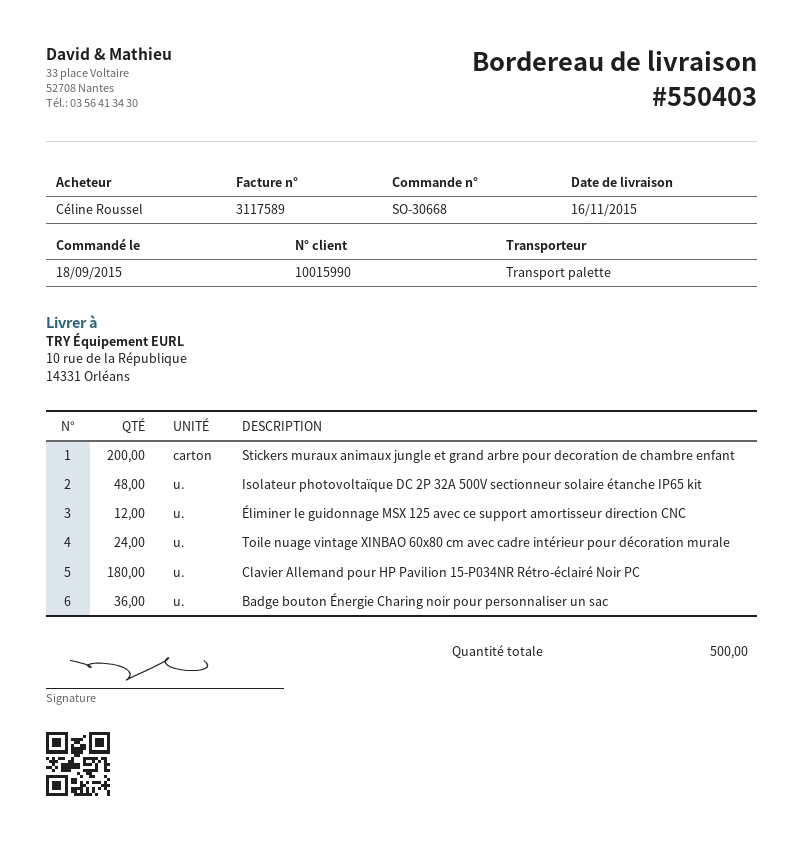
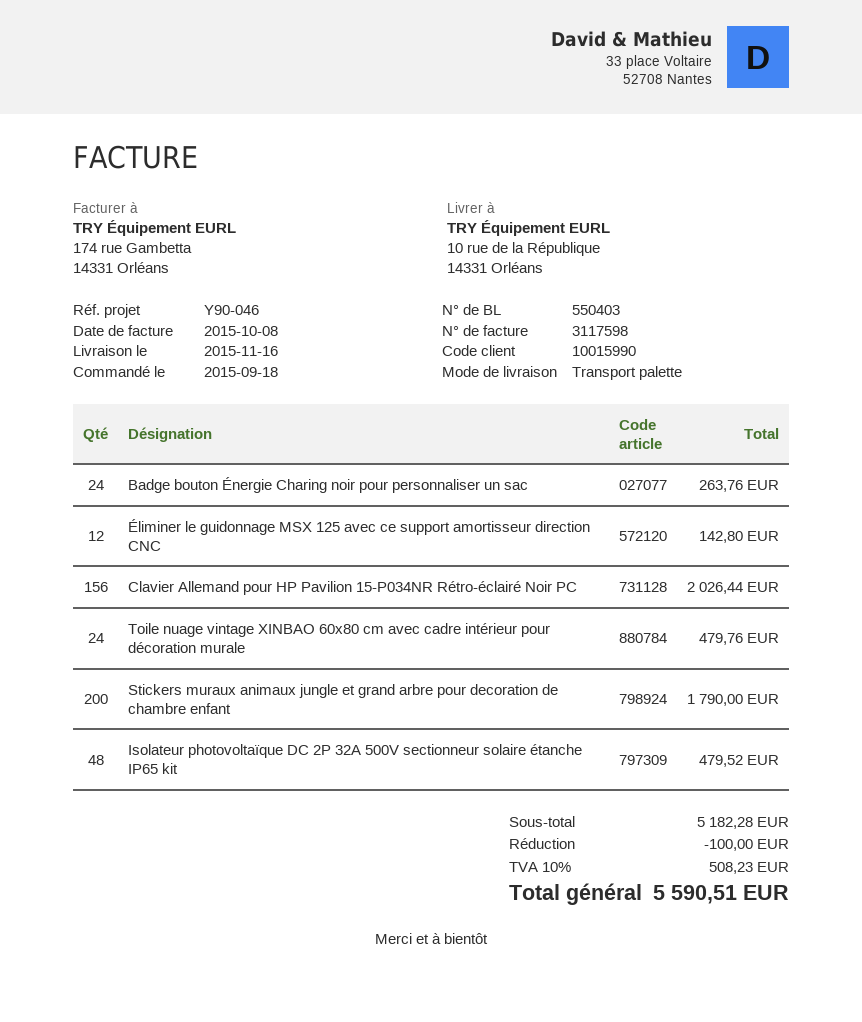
invoice number: 3117589 -> 3117598
Clavier Allemand pour HP Pavilion 15-P034NR Rétro-éclairé Noir PC: 180 -> 156
Badge bouton Énergie Charing noir pour personnaliser un sac: 36 -> 24

